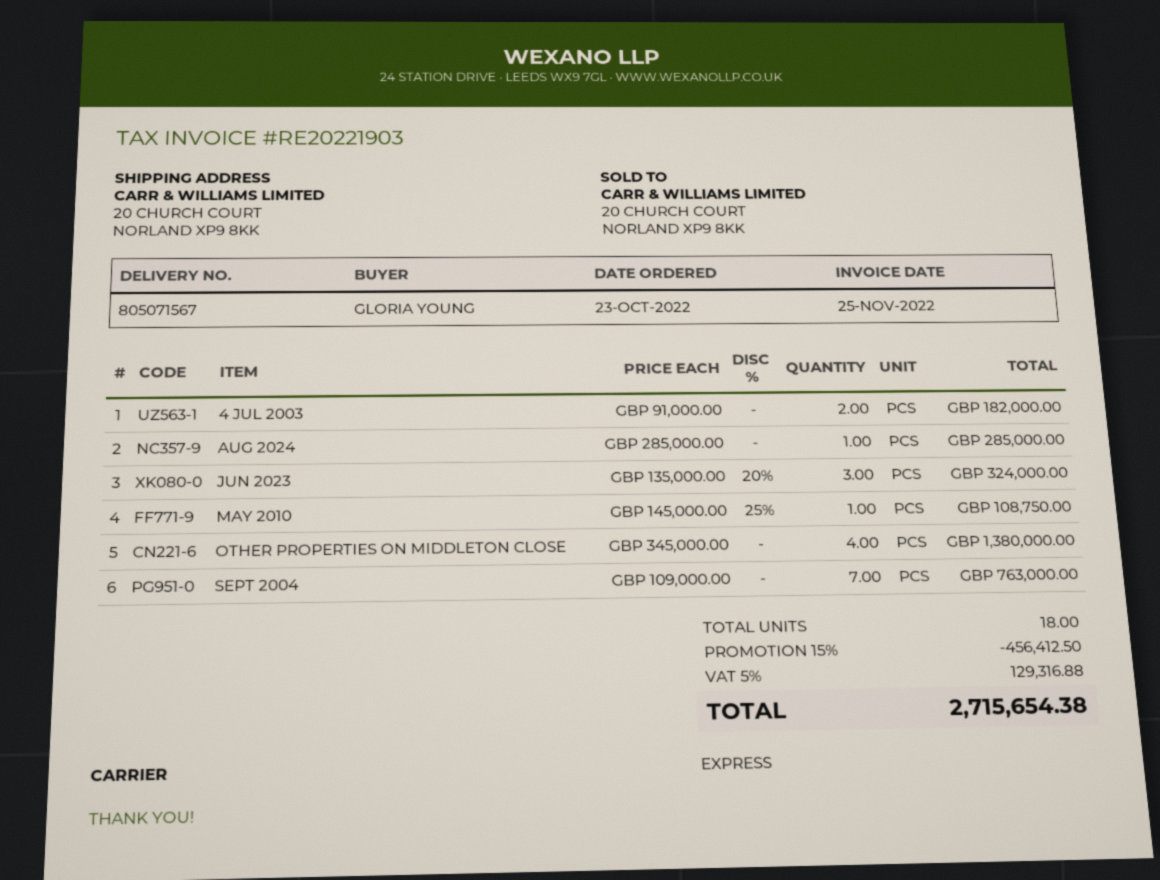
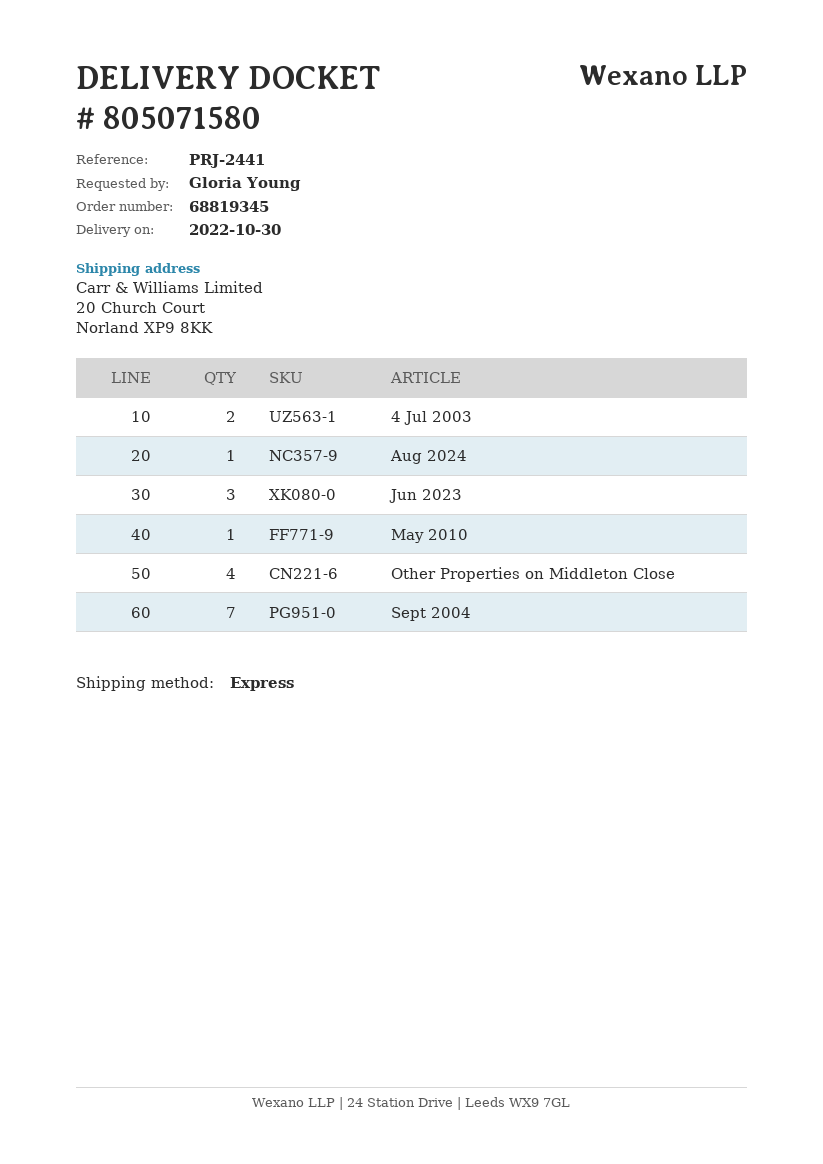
delivery note number: 805071567 -> 805071580

